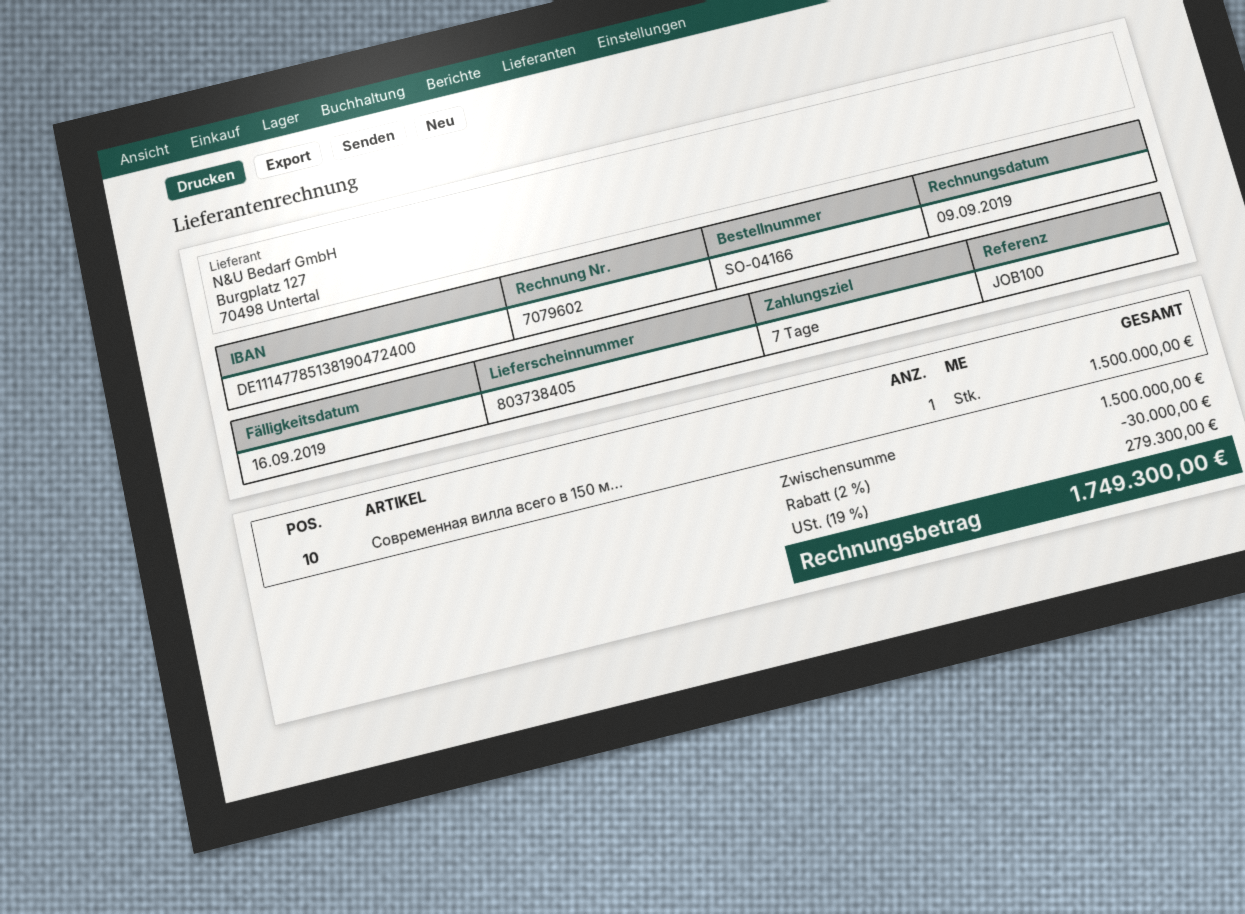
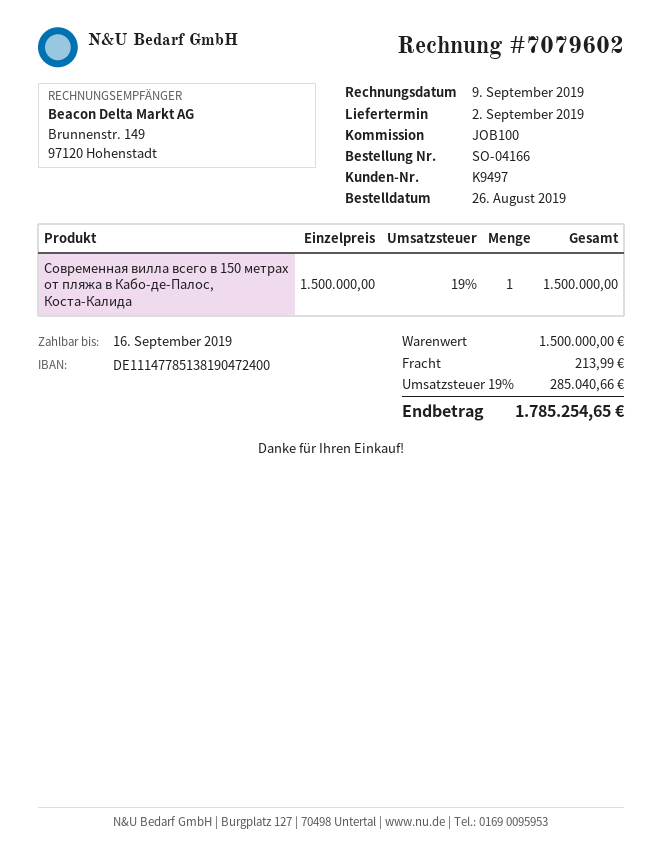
discount: 2% = 30000.00 -> none
shipping: none -> 213.99
tax: 19% = 279300.00 -> 19% = 285040.66
total: 1749300.00 -> 1785254.65

